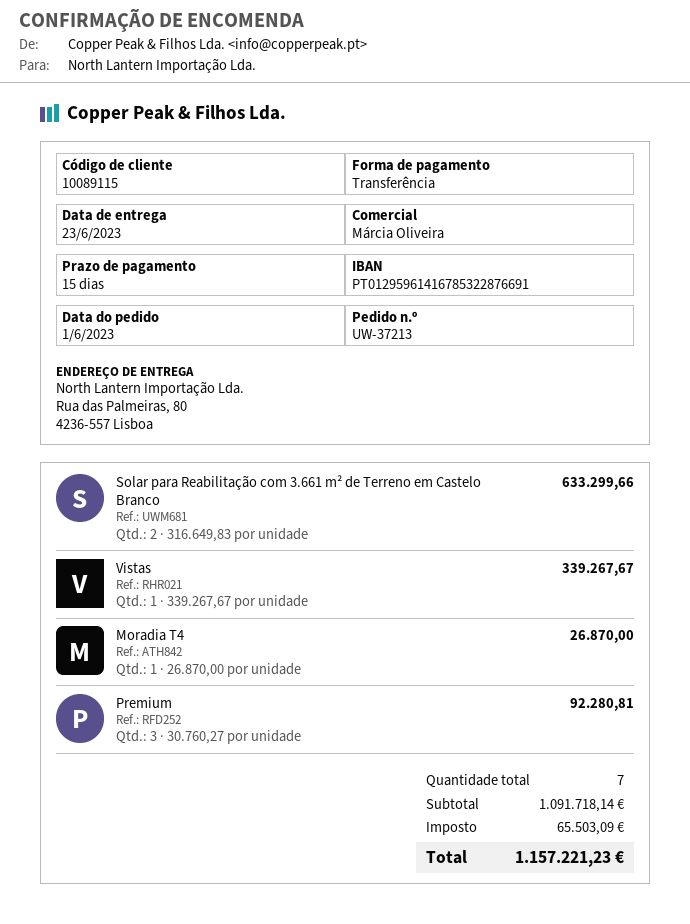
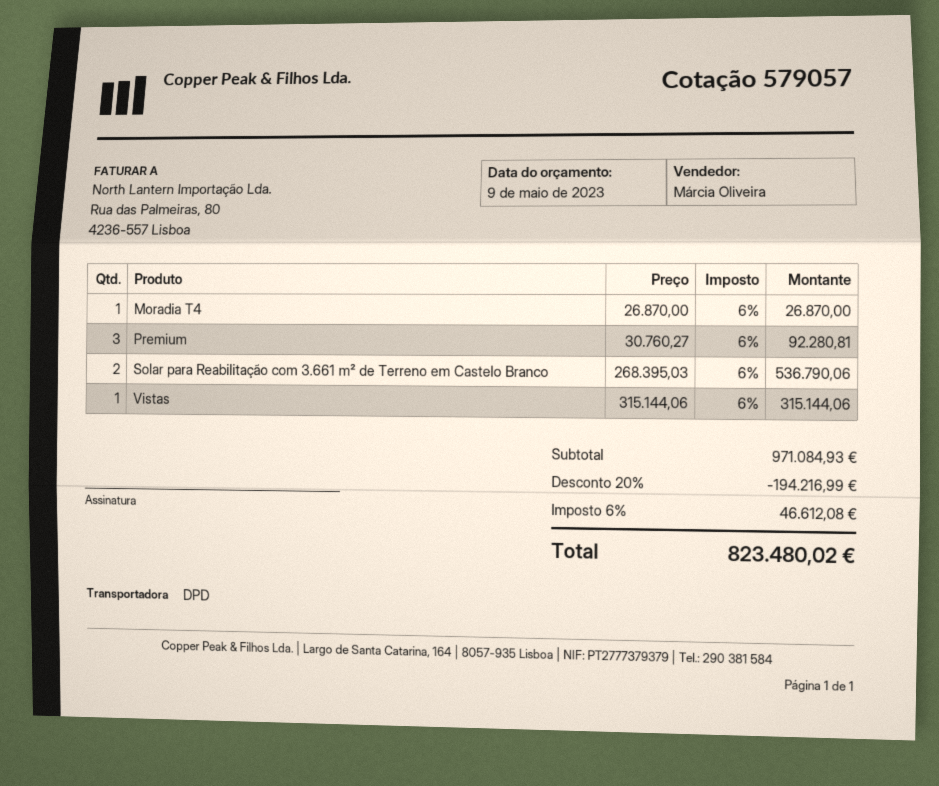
Solar para Reabilitação com 3.661 m² de Terreno em Castelo Branco: 2 x 316649.83 = 633299.66 -> 2 x 268395.03 = 536790.06
Vistas: 1 x 339267.67 = 339267.67 -> 1 x 315144.06 = 315144.06
subtotal: 1091718.14 -> 971084.93
discount: none -> 20% = 194216.99
tax: 65503.09 -> 46612.08
total: 1157221.23 -> 823480.02

